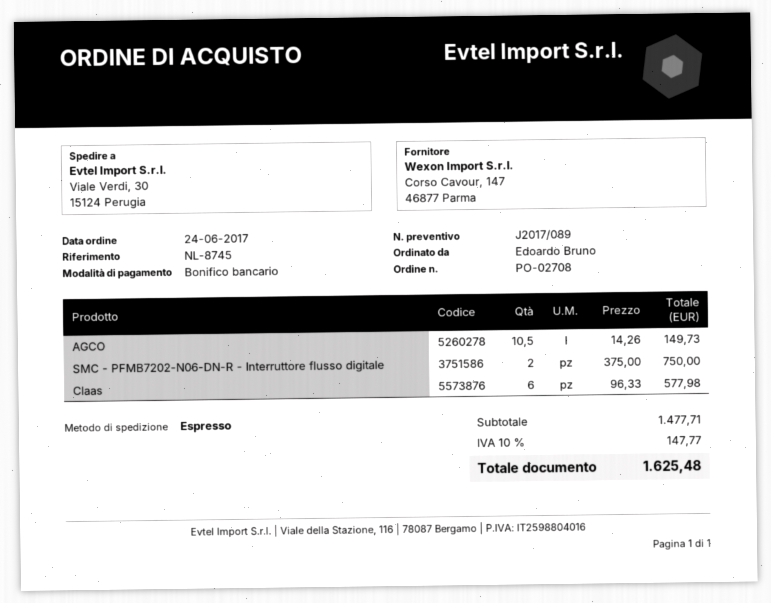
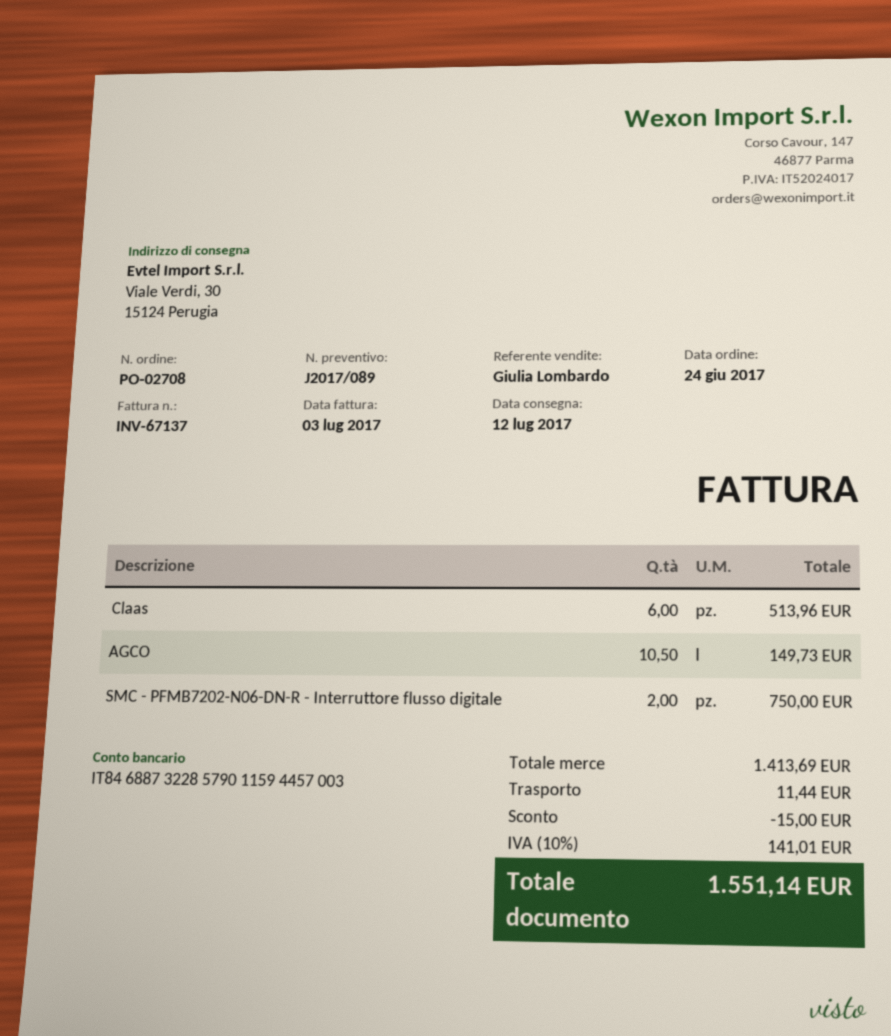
Claas: 6 for 577.98 -> 6 for 513.96
subtotal: 1477.71 -> 1413.69
discount: none -> 15.00
shipping: none -> 11.44
tax: 10% = 147.77 -> 10% = 141.01
total: 1625.48 -> 1551.14

